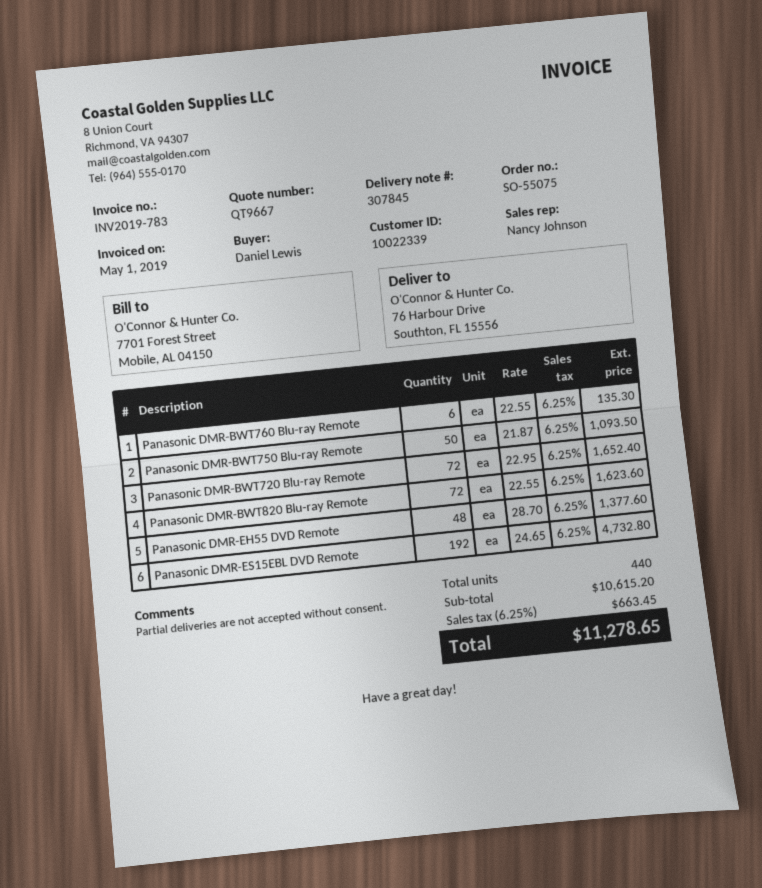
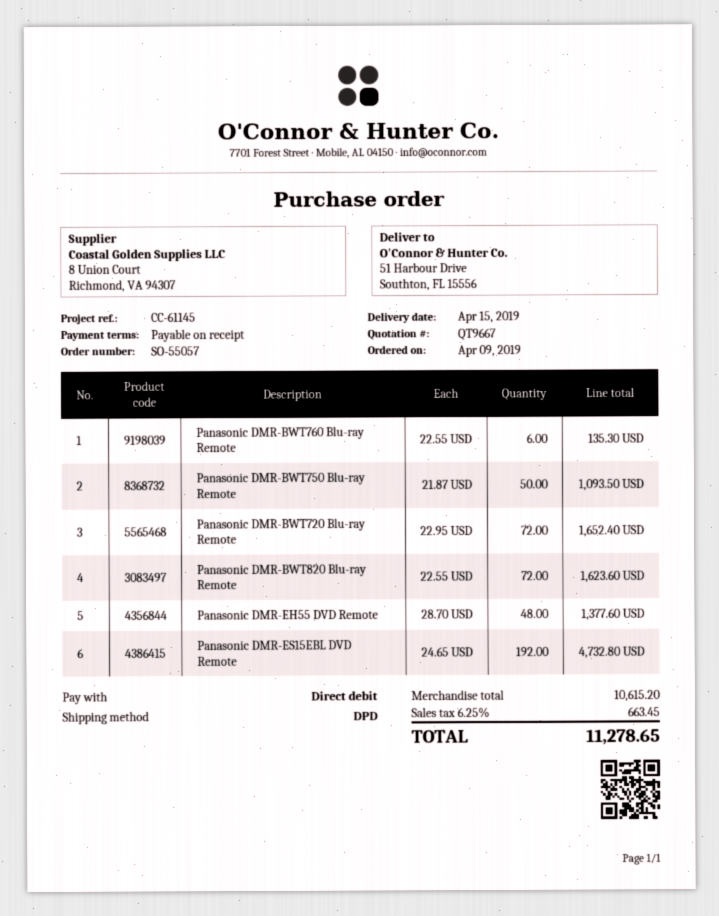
order number: SO-55075 -> SO-55057
ship to: 76 Harbour Drive, Southton, FL 15556 -> 51 Harbour Drive, Southton, FL 15556

